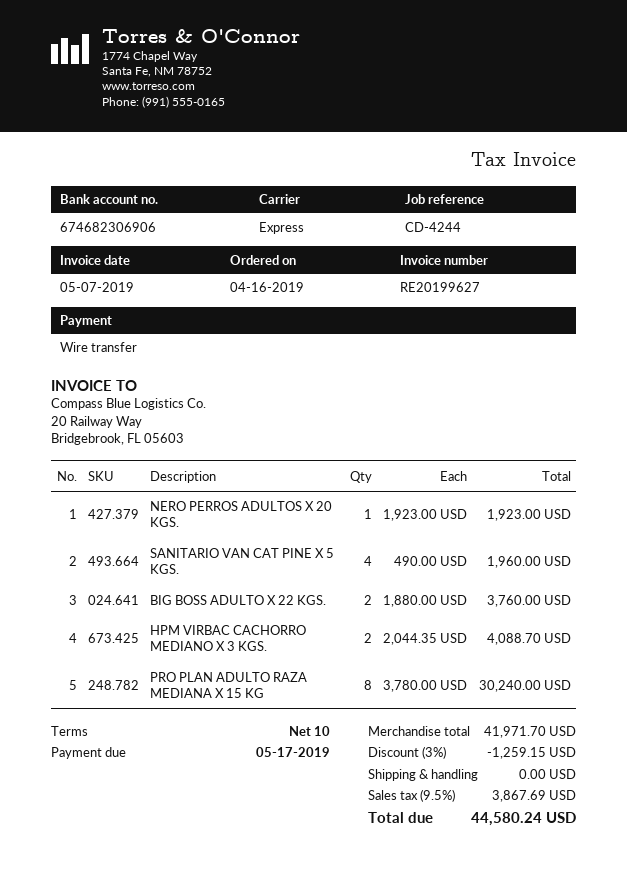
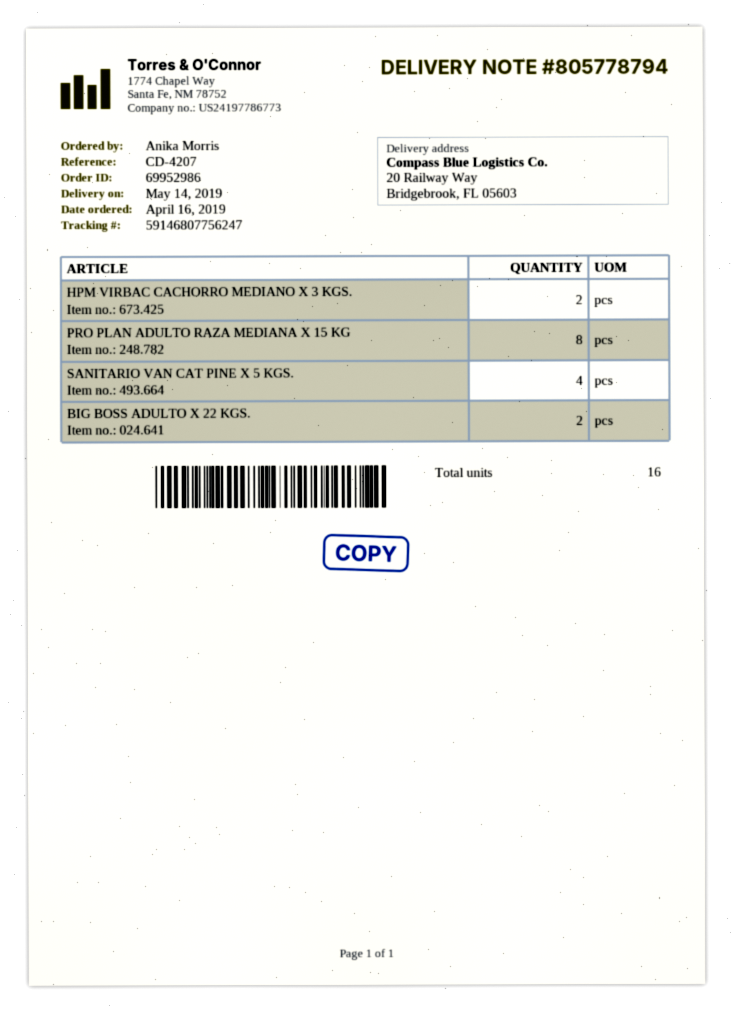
reference: CD-4244 -> CD-4207
NERO PERROS ADULTOS X 20 KGS.: 1 -> none

